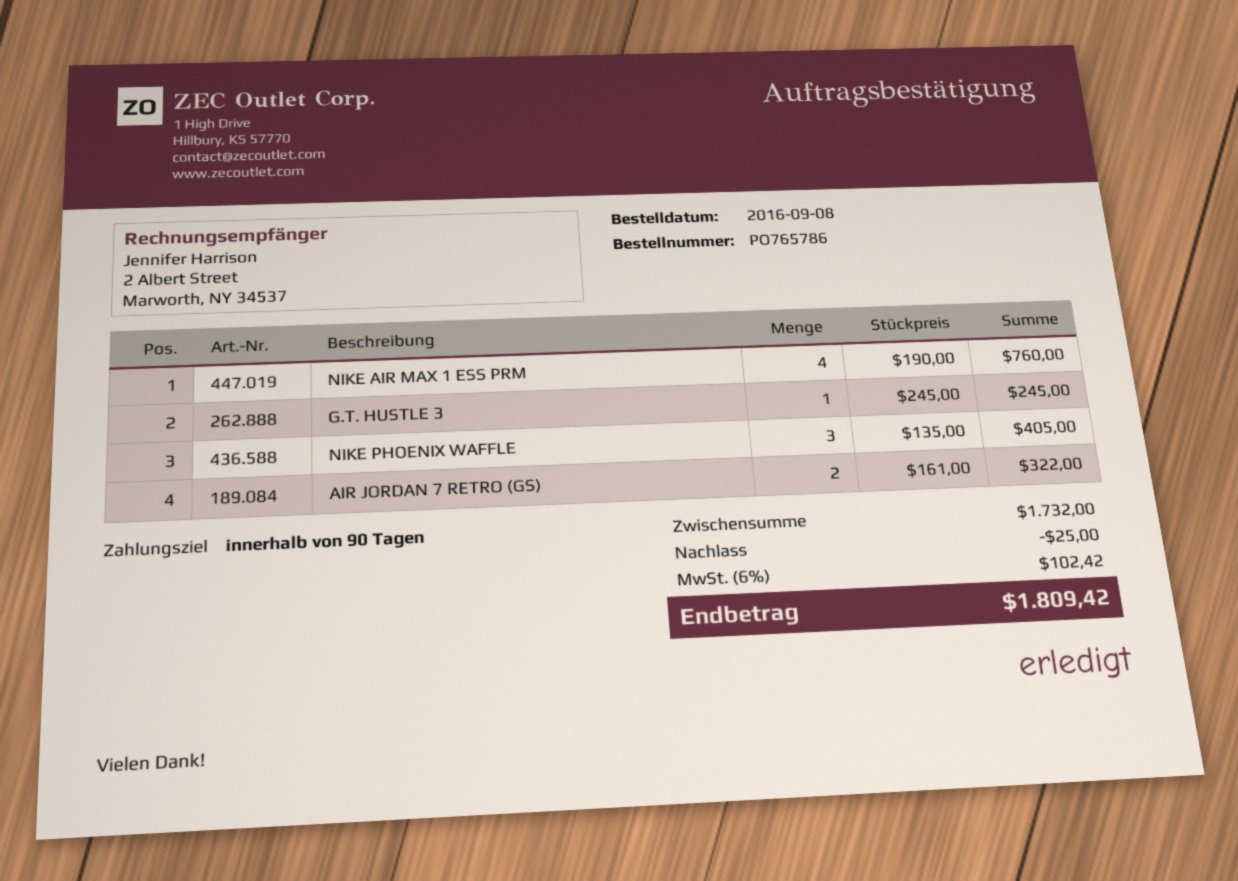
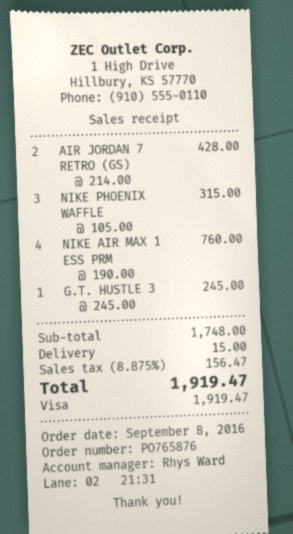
order number: PO765786 -> PO765876
NIKE PHOENIX WAFFLE: 3 x 135.00 = 405.00 -> 3 x 105.00 = 315.00
AIR JORDAN 7 RETRO (GS): 2 x 161.00 = 322.00 -> 2 x 214.00 = 428.00
subtotal: 1732.00 -> 1748.00
discount: 25.00 -> none
shipping: none -> 15.00
tax: 6% = 102.42 -> 8.875% = 156.47
total: 1809.42 -> 1919.47

